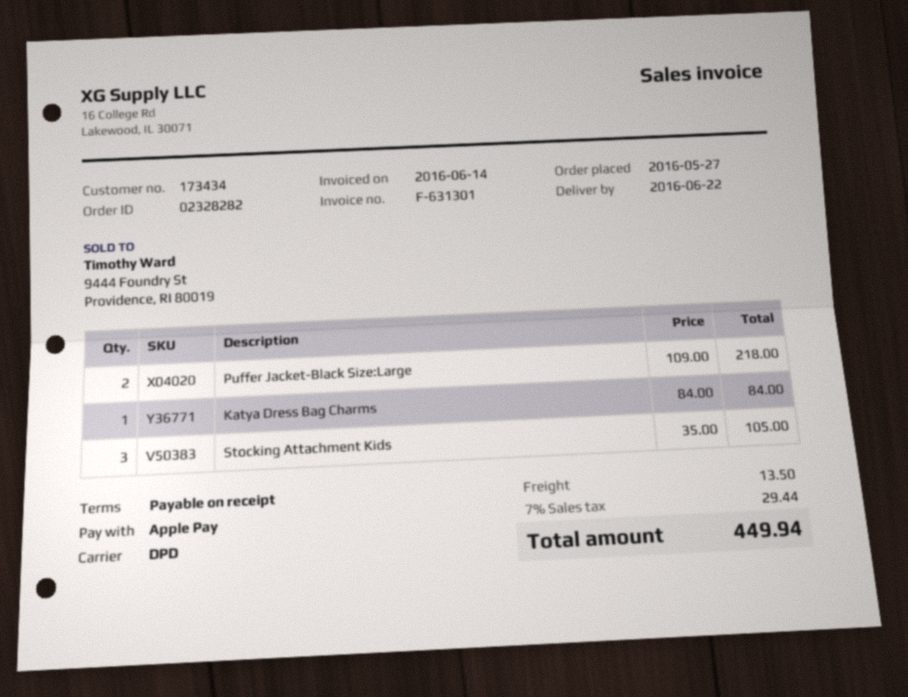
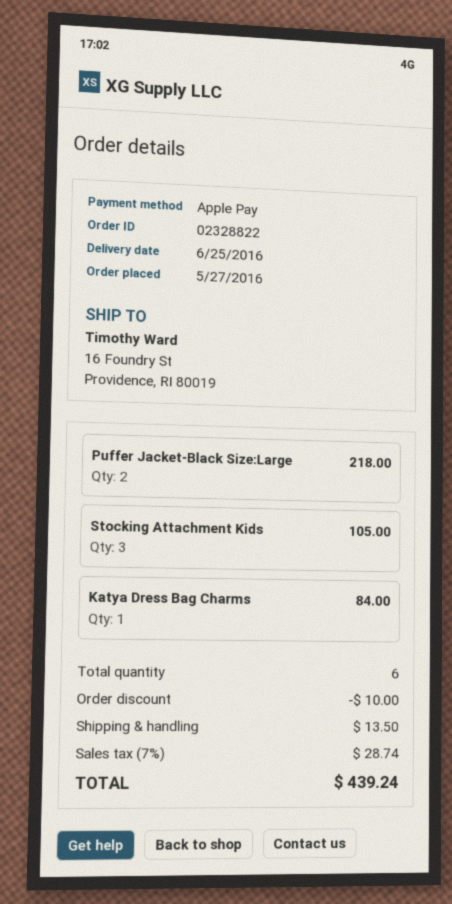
order number: 02328282 -> 02328822
delivery date: 2016-06-22 -> 2016-06-25
discount: none -> 10.00
tax: 7% = 29.44 -> 7% = 28.74
total: 449.94 -> 439.24

